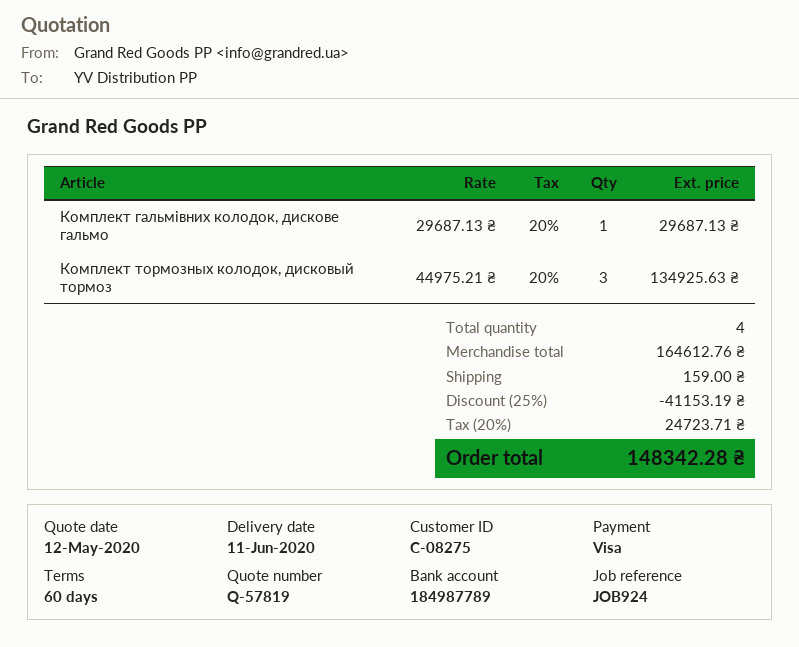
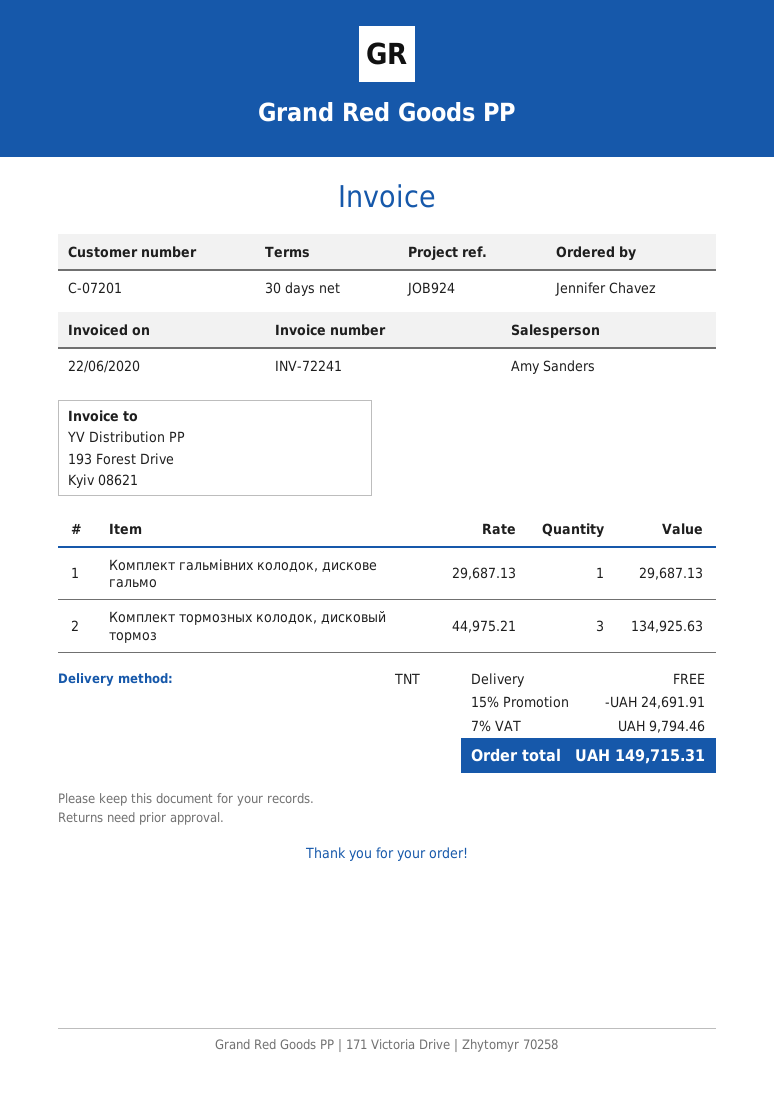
payment terms: 60 days -> 30 days
customer number: C-08275 -> C-07201
discount: 25% = 41153.19 -> 15% = 24691.91
shipping: 159.00 -> 0.00
tax: 20% = 24723.71 -> 7% = 9794.46
total: 148342.28 -> 149715.31

